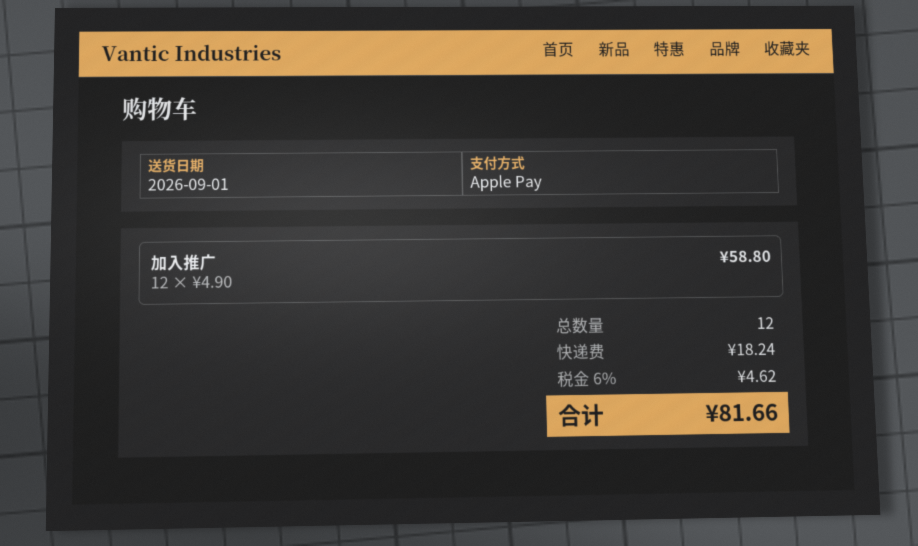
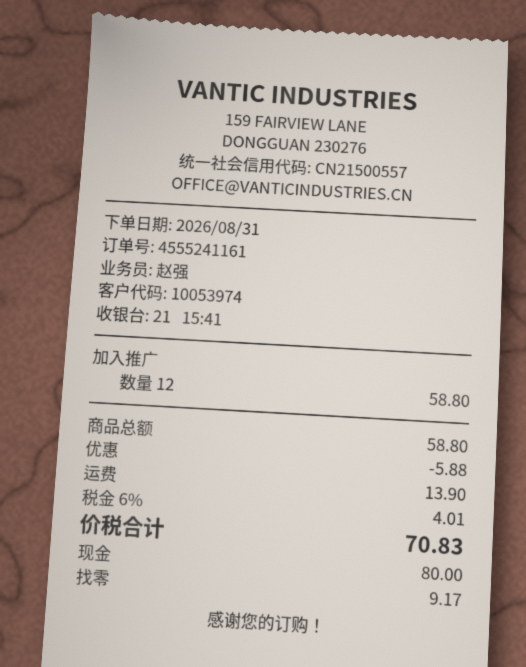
payment method: Apple Pay -> cash
discount: none -> 5.88
shipping: 18.24 -> 13.90
tax: 6% = 4.62 -> 6% = 4.01
total: 81.66 -> 70.83

